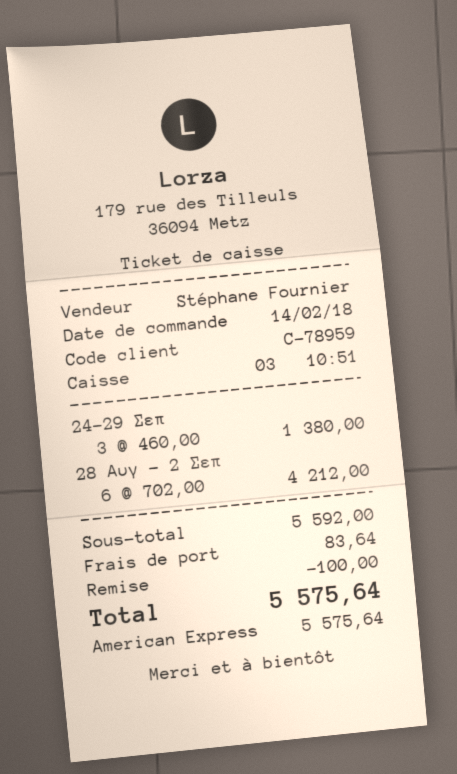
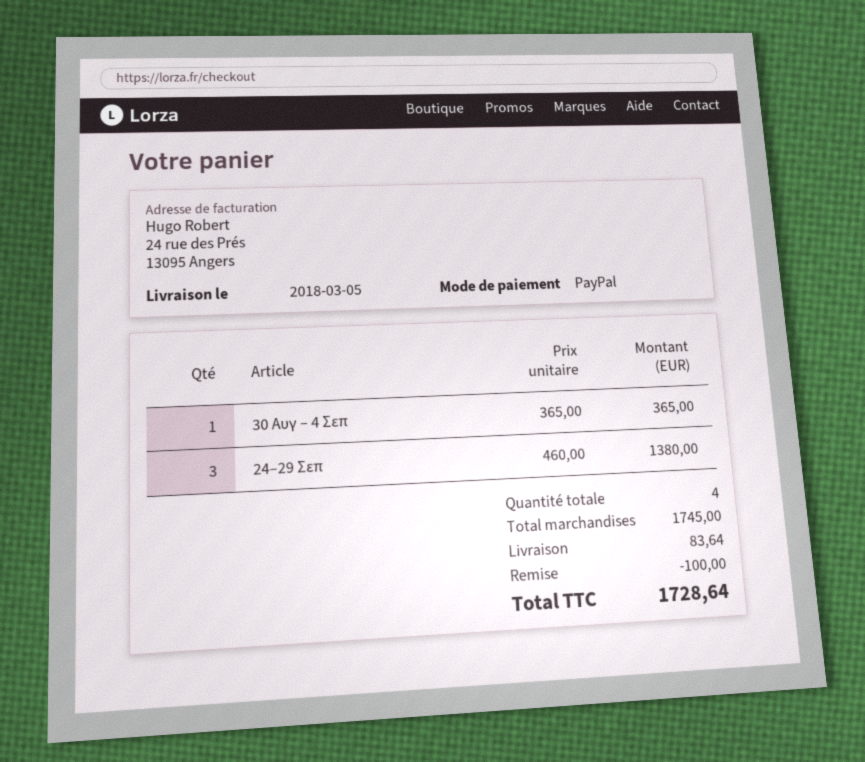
payment method: American Express -> PayPal
28 Αυγ – 2 Σεπ: 6 x 702.00 = 4212.00 -> none
30 Αυγ – 4 Σεπ: none -> 1 x 365.00 = 365.00
subtotal: 5592.00 -> 1745.00
total: 5575.64 -> 1728.64

